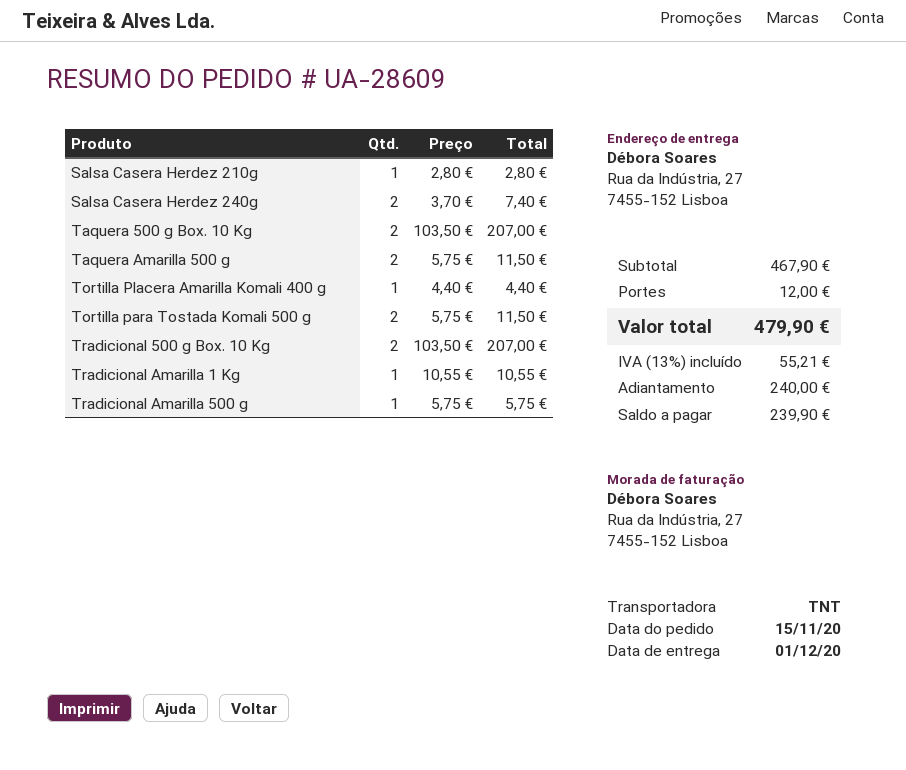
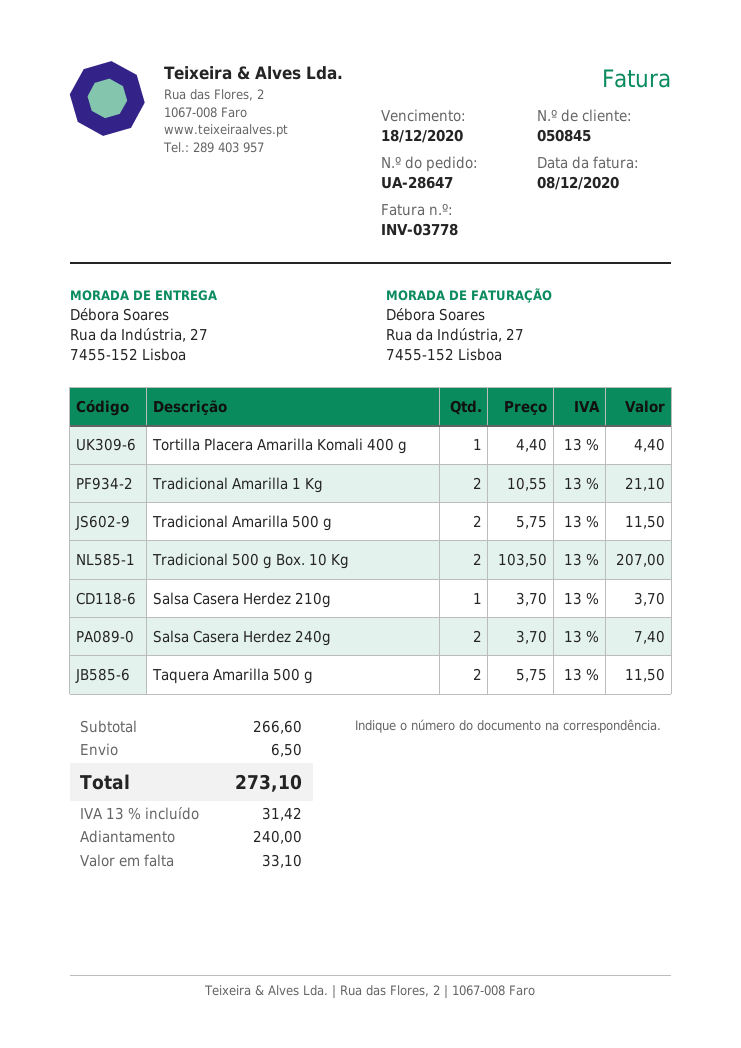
order number: UA-28609 -> UA-28647
Salsa Casera Herdez 210g: 1 x 2.80 = 2.80 -> 1 x 3.70 = 3.70
Taquera 500 g Box. 10 Kg: 2 x 103.50 = 207.00 -> none
Tortilla para Tostada Komali 500 g: 2 x 5.75 = 11.50 -> none
Tradicional Amarilla 1 Kg: 1 x 10.55 = 10.55 -> 2 x 10.55 = 21.10
Tradicional Amarilla 500 g: 1 x 5.75 = 5.75 -> 2 x 5.75 = 11.50
subtotal: 467.90 -> 266.60
shipping: 12.00 -> 6.50
tax: 13% = 55.21 -> 13% = 31.42
total: 479.90 -> 273.10
balance: 239.90 -> 33.10

